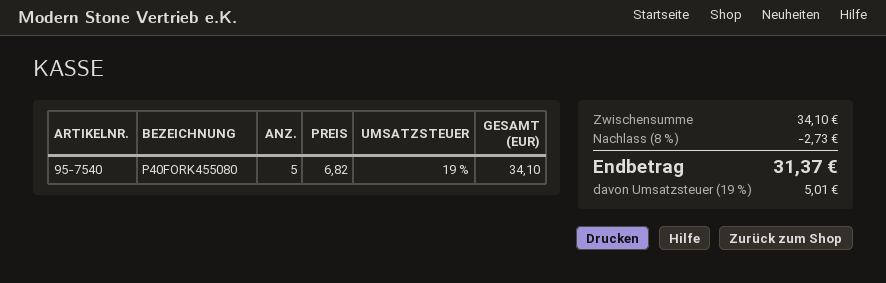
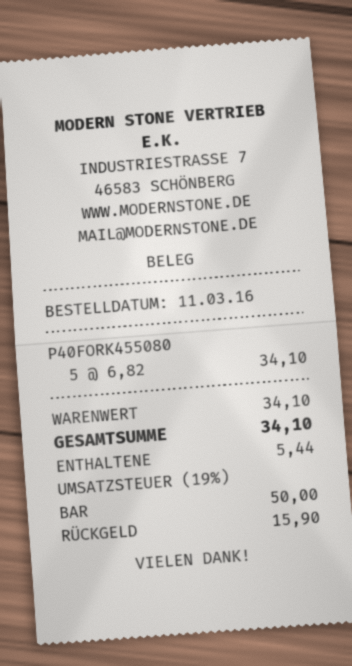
discount: 8% = 2.73 -> none
tax: 19% = 5.01 -> 19% = 5.44
total: 31.37 -> 34.10

